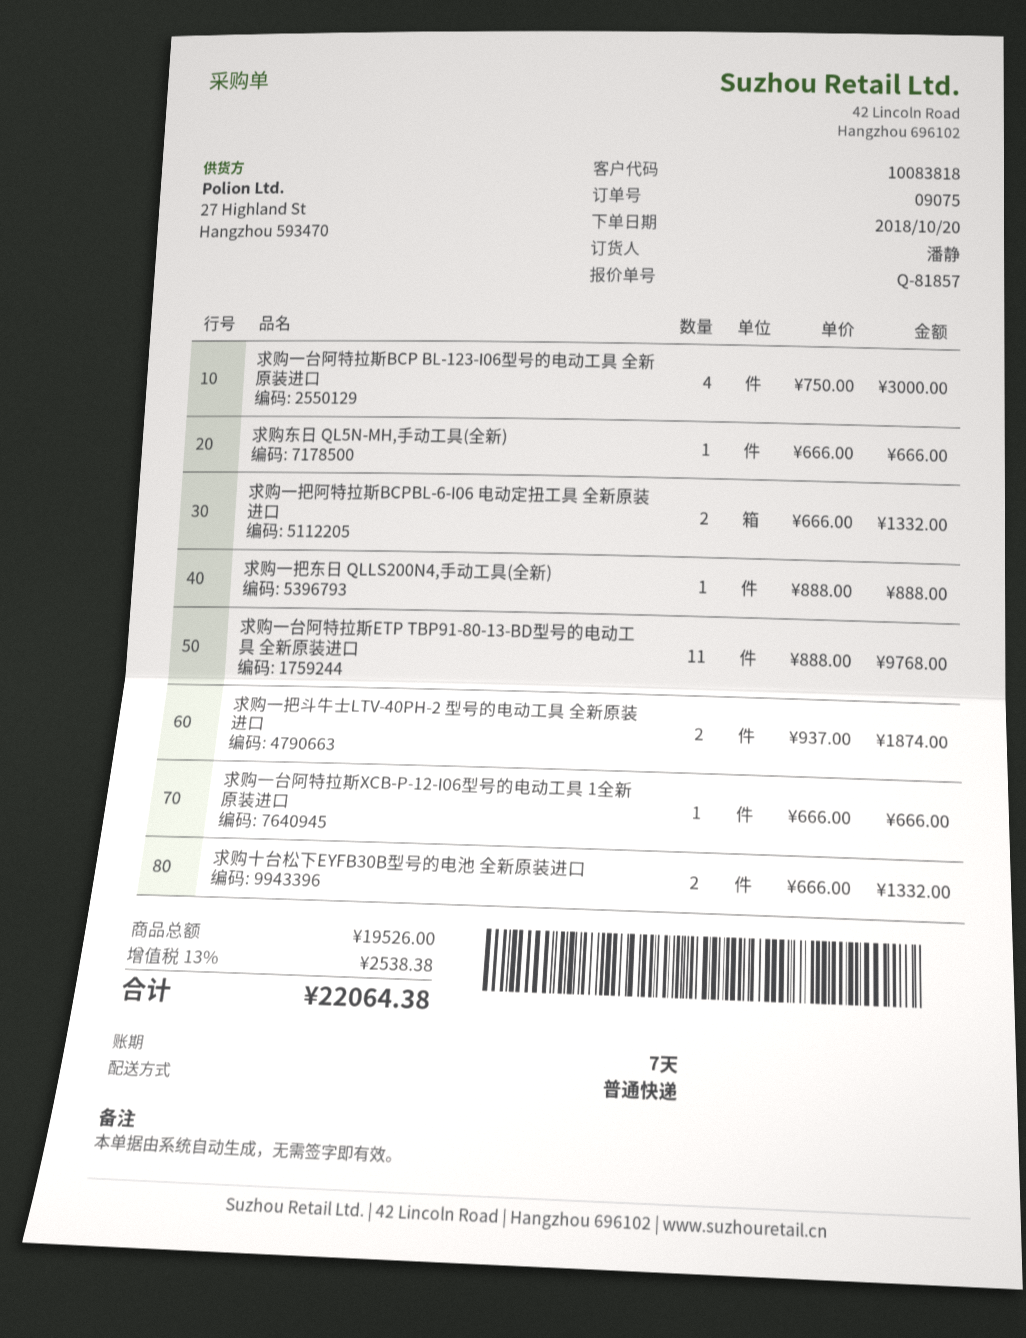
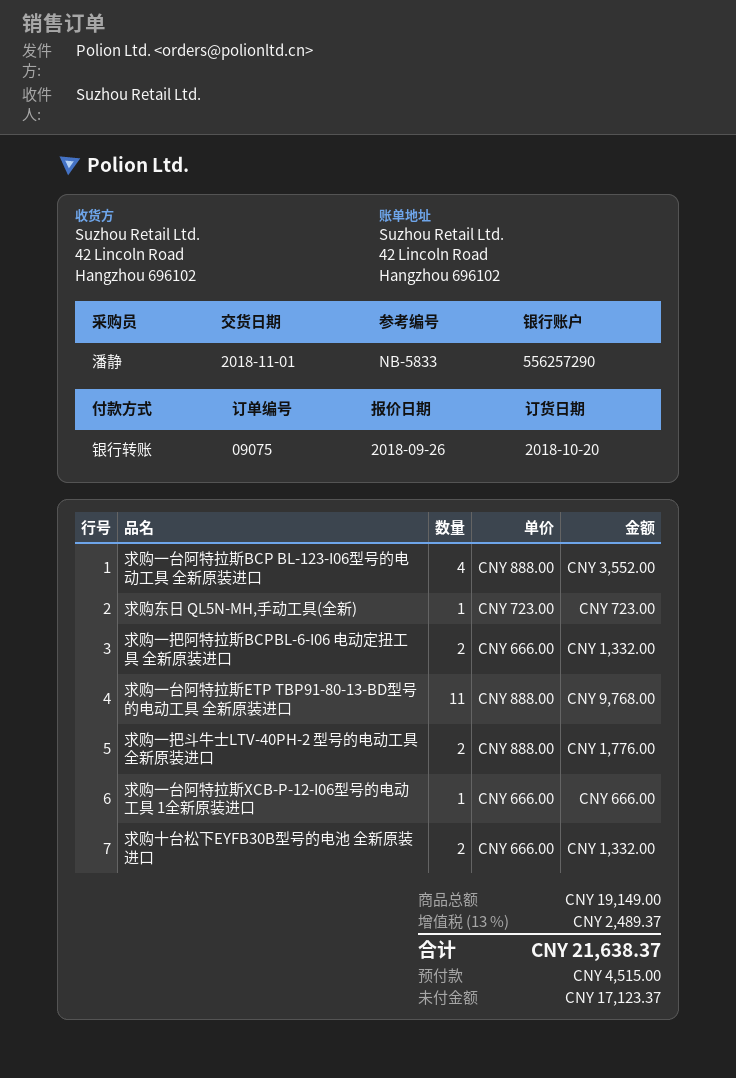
求购一台阿特拉斯BCP BL-123-I06型号的电动工具 全新原装进口: 4 x 750.00 = 3000.00 -> 4 x 888.00 = 3552.00
求购东日 QL5N-MH,手动工具(全新): 1 x 666.00 = 666.00 -> 1 x 723.00 = 723.00
求购一把东日 QLLS200N4,手动工具(全新): 1 x 888.00 = 888.00 -> none
求购一把斗牛士LTV-40PH-2 型号的电动工具 全新原装进口: 2 x 937.00 = 1874.00 -> 2 x 888.00 = 1776.00
subtotal: 19526.00 -> 19149.00
tax: 13% = 2538.38 -> 13% = 2489.37
total: 22064.38 -> 21638.37

